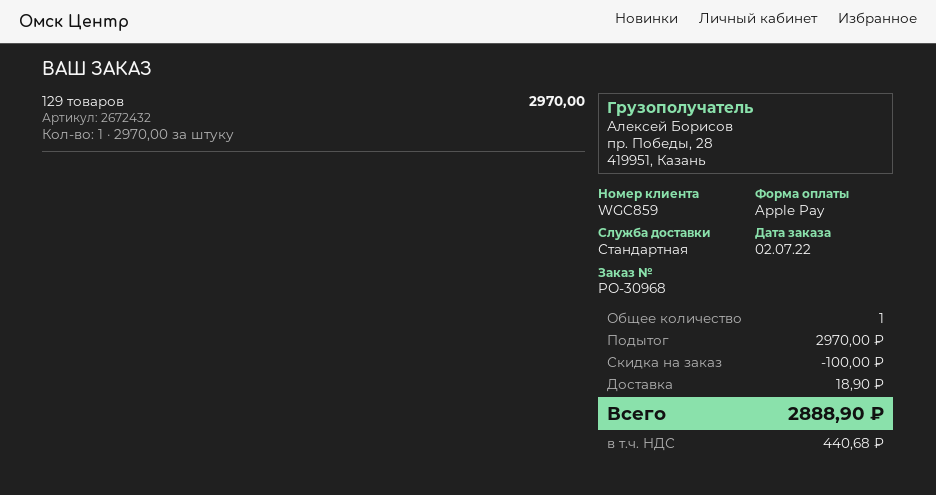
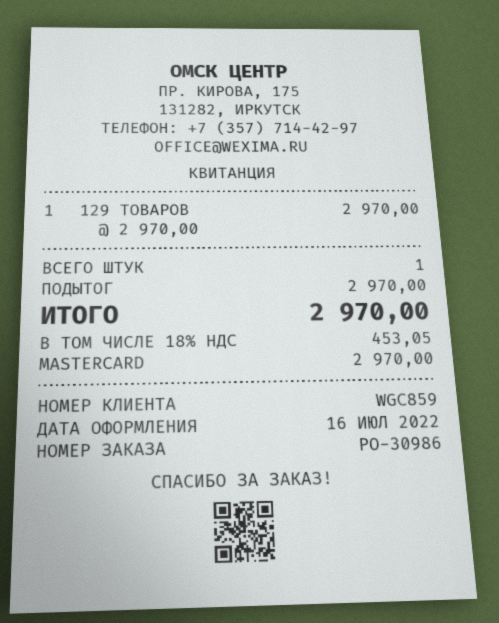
order number: PO-30968 -> PO-30986
order date: 2022-07-02 -> 2022-07-16
payment method: Apple Pay -> Mastercard
discount: 100.00 -> none
shipping: 18.90 -> none
tax: 440.68 -> 453.05
total: 2888.90 -> 2970.00

